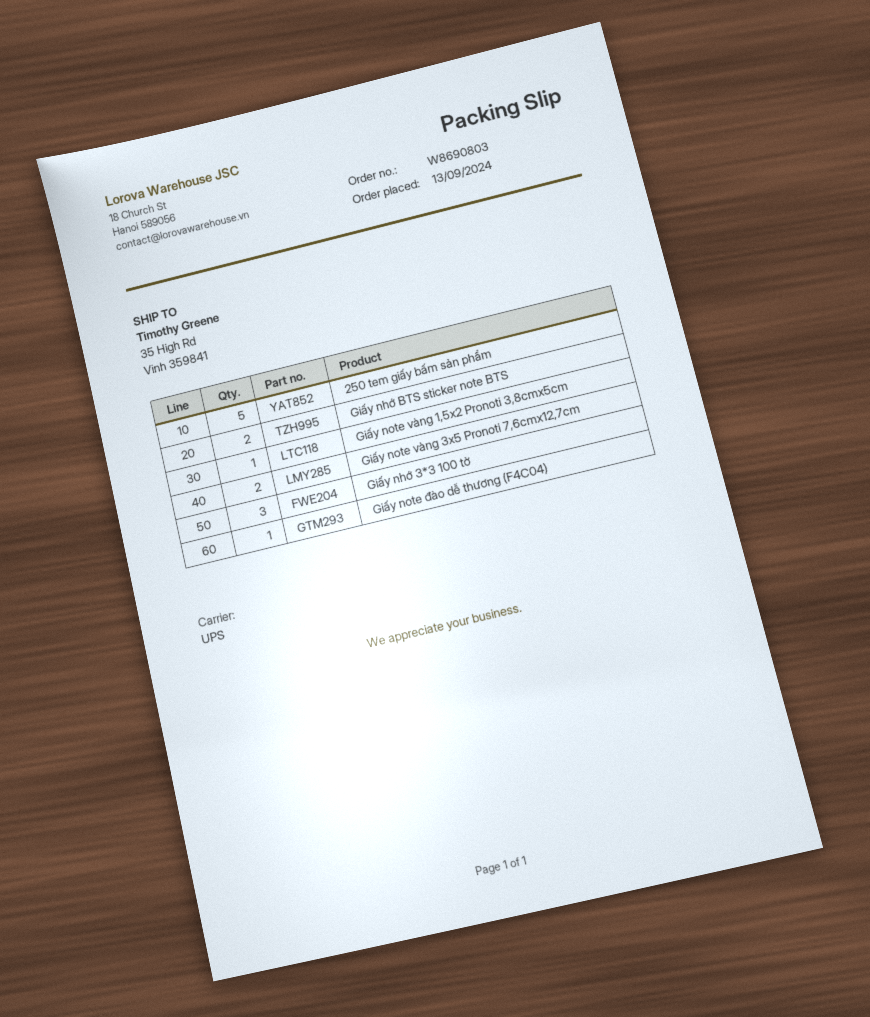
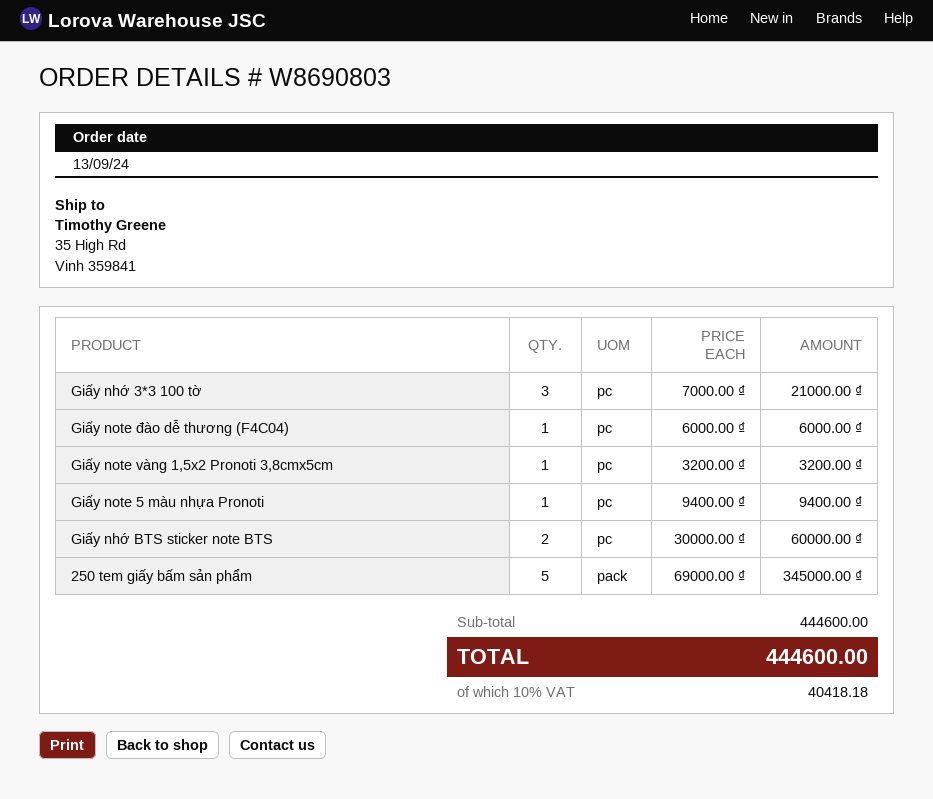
Giấy note vàng 3x5 Pronoti 7,6cmx12,7cm: 2 -> none
Giấy note 5 màu nhựa Pronoti: none -> 1

